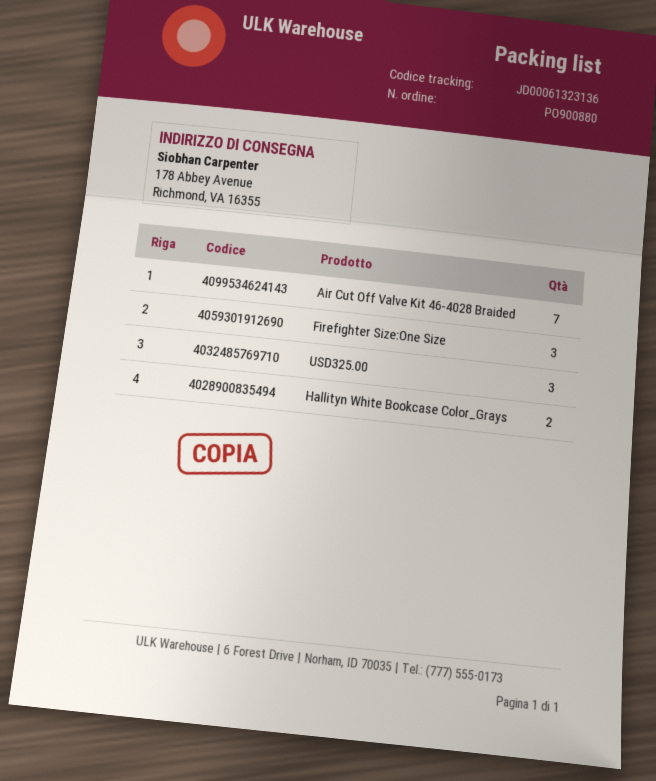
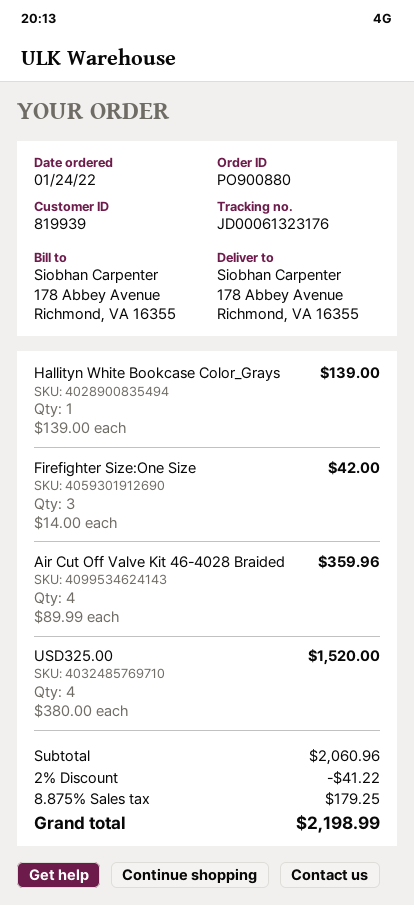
tracking number: JD00061323136 -> JD00061323176
Air Cut Off Valve Kit 46-4028 Braided: 7 -> 4
USD325.00: 3 -> 4
Hallityn White Bookcase Color_Grays: 2 -> 1

